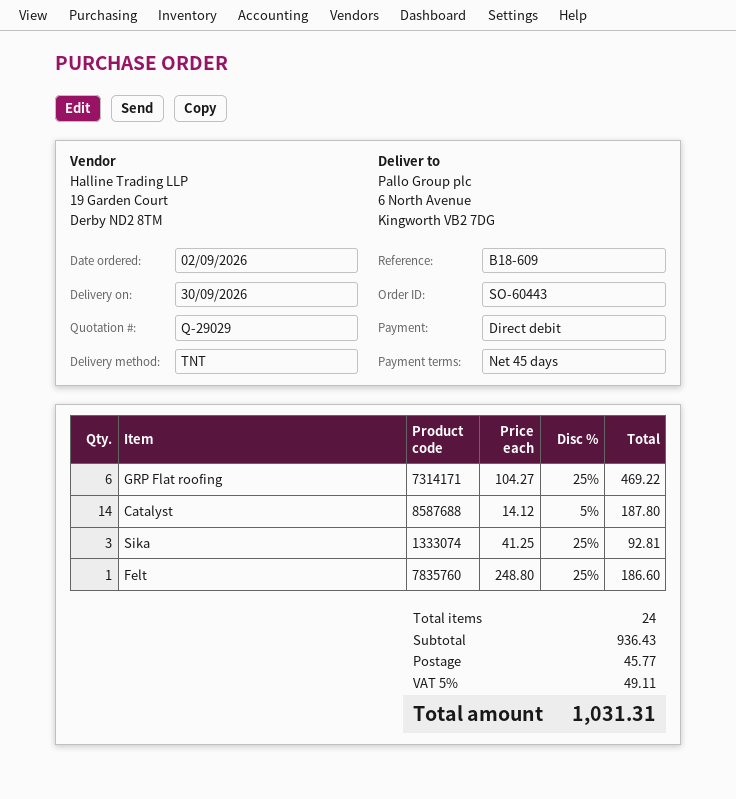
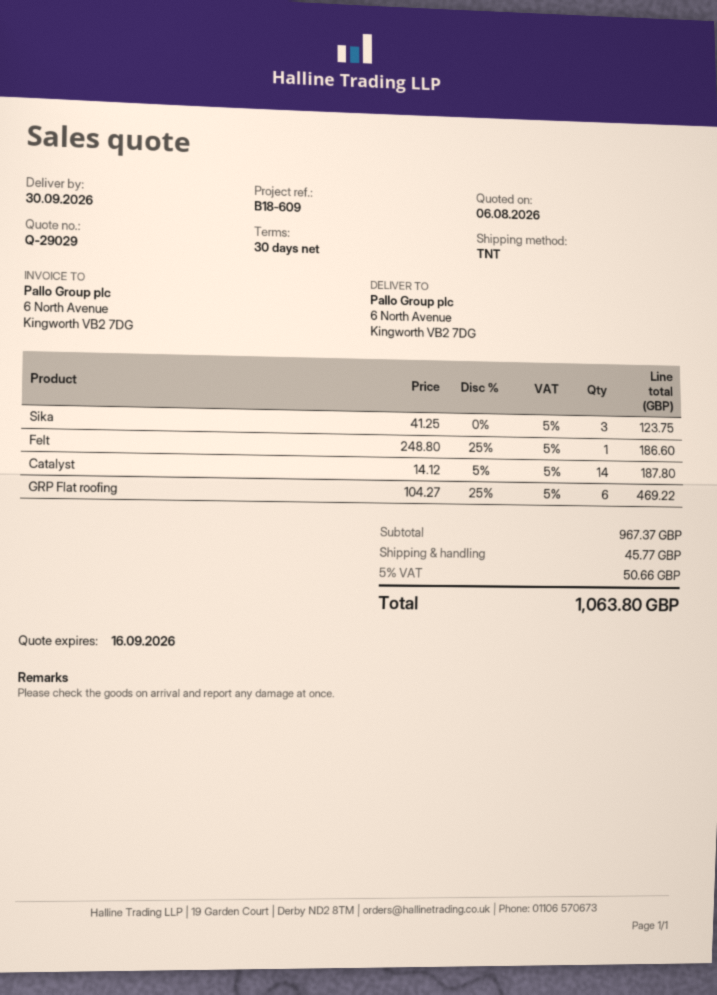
payment terms: 45 days -> 30 days
Sika: 3 x 41.25 - 25% = 92.81 -> 3 x 41.25 = 123.75
subtotal: 936.43 -> 967.37
tax: 5% = 49.11 -> 5% = 50.66
total: 1031.31 -> 1063.80

